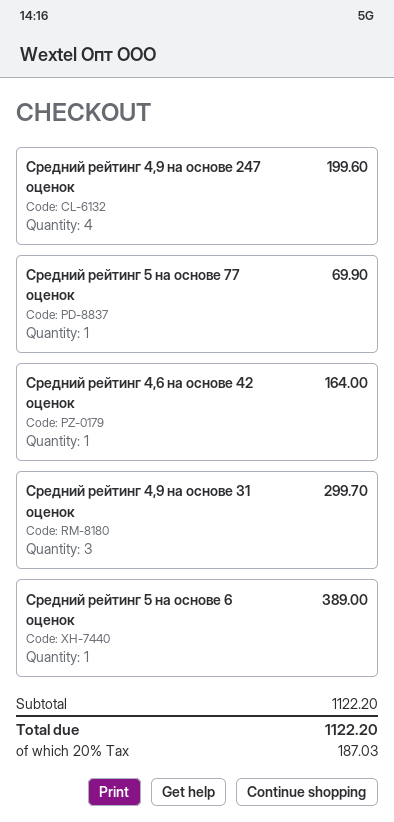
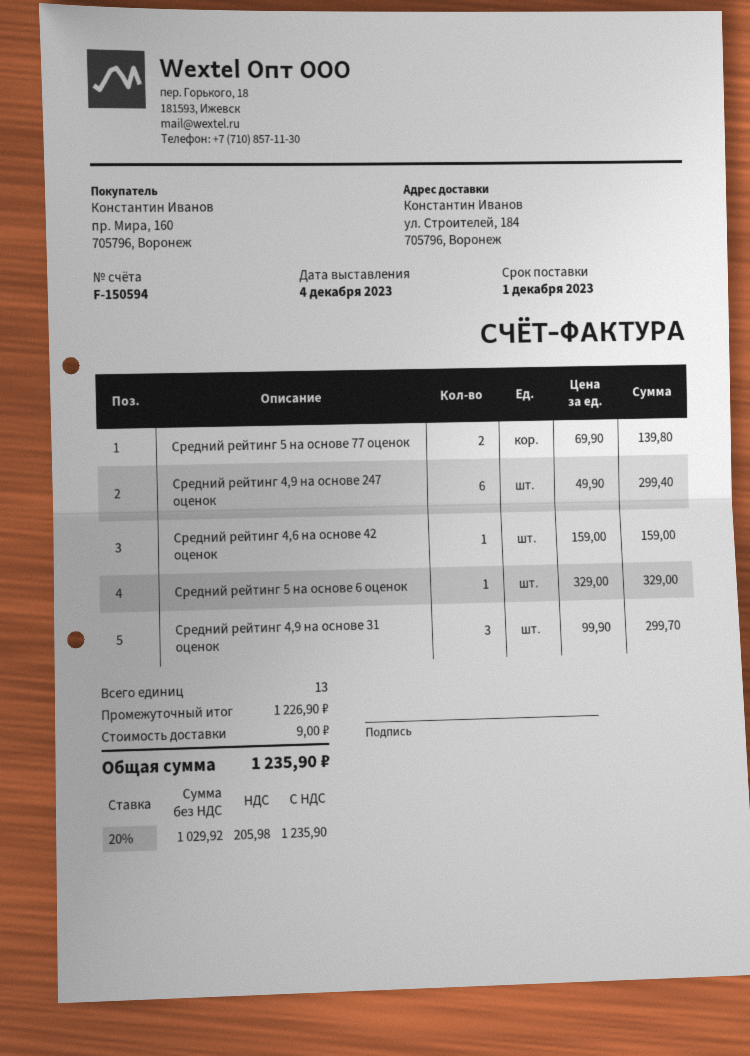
Средний рейтинг 4,9 на основе 247 оценок: 4 for 199.60 -> 6 for 299.40
Средний рейтинг 5 на основе 77 оценок: 1 for 69.90 -> 2 for 139.80
Средний рейтинг 4,6 на основе 42 оценок: 1 for 164.00 -> 1 for 159.00
Средний рейтинг 5 на основе 6 оценок: 1 for 389.00 -> 1 for 329.00
subtotal: 1122.20 -> 1226.90
shipping: none -> 9.00
tax: 20% = 187.03 -> 20% = 205.98
total: 1122.20 -> 1235.90

